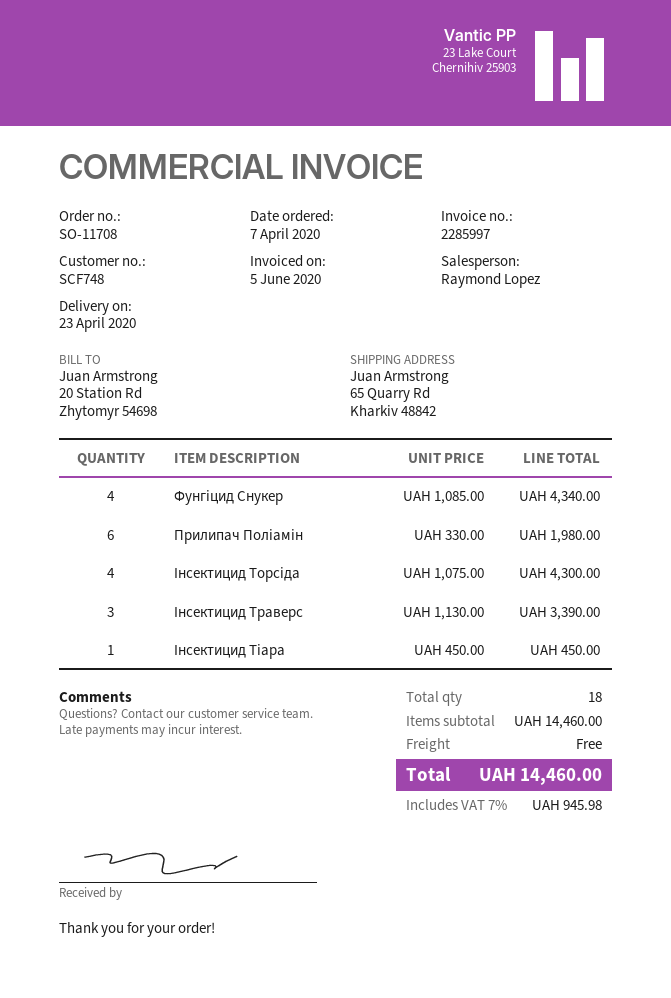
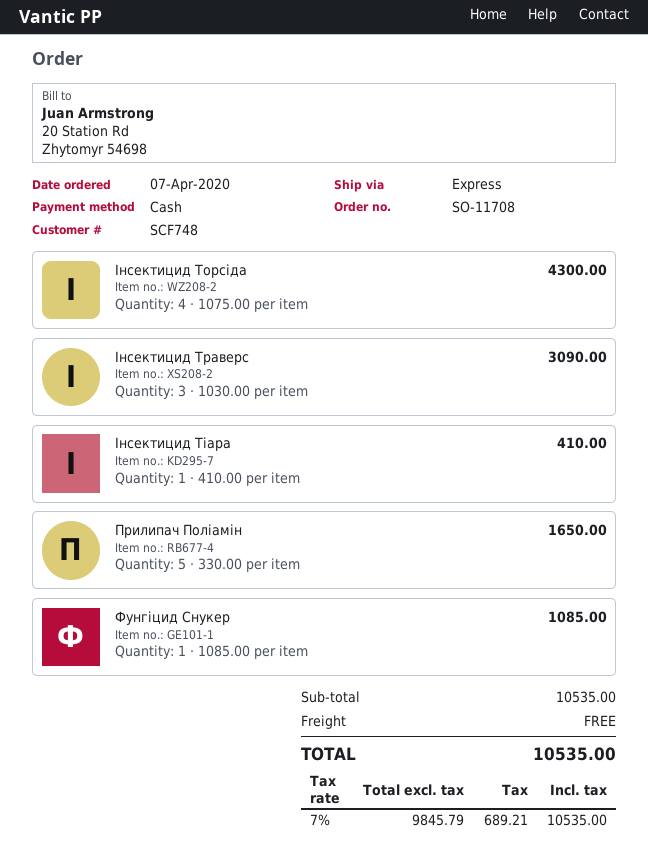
Фунгіцид Снукер: 4 x 1085.00 = 4340.00 -> 1 x 1085.00 = 1085.00
Прилипач Поліамін: 6 x 330.00 = 1980.00 -> 5 x 330.00 = 1650.00
Інсектицид Траверс: 3 x 1130.00 = 3390.00 -> 3 x 1030.00 = 3090.00
Інсектицид Тіара: 1 x 450.00 = 450.00 -> 1 x 410.00 = 410.00
subtotal: 14460.00 -> 10535.00
tax: 7% = 945.98 -> 7% = 689.21
total: 14460.00 -> 10535.00

